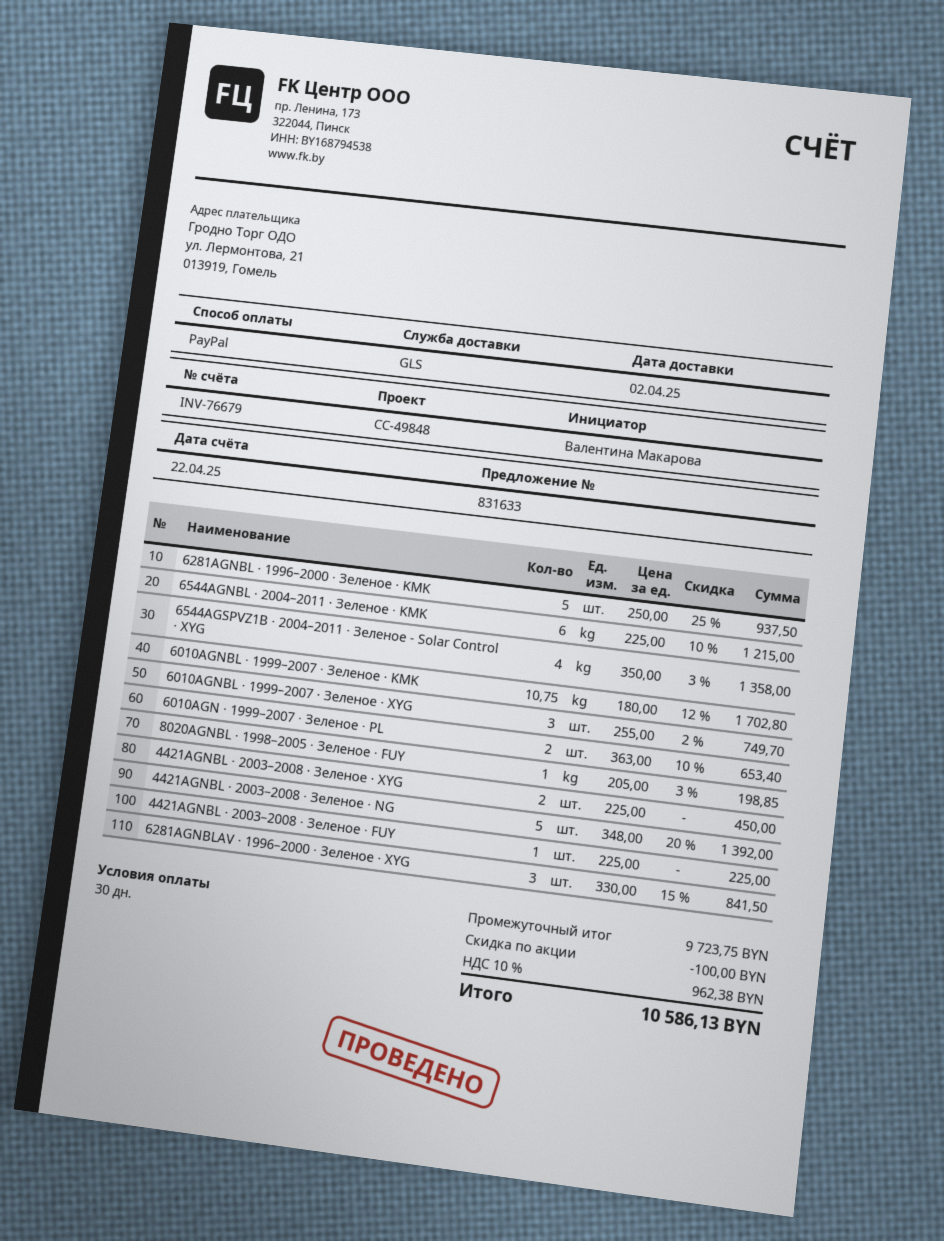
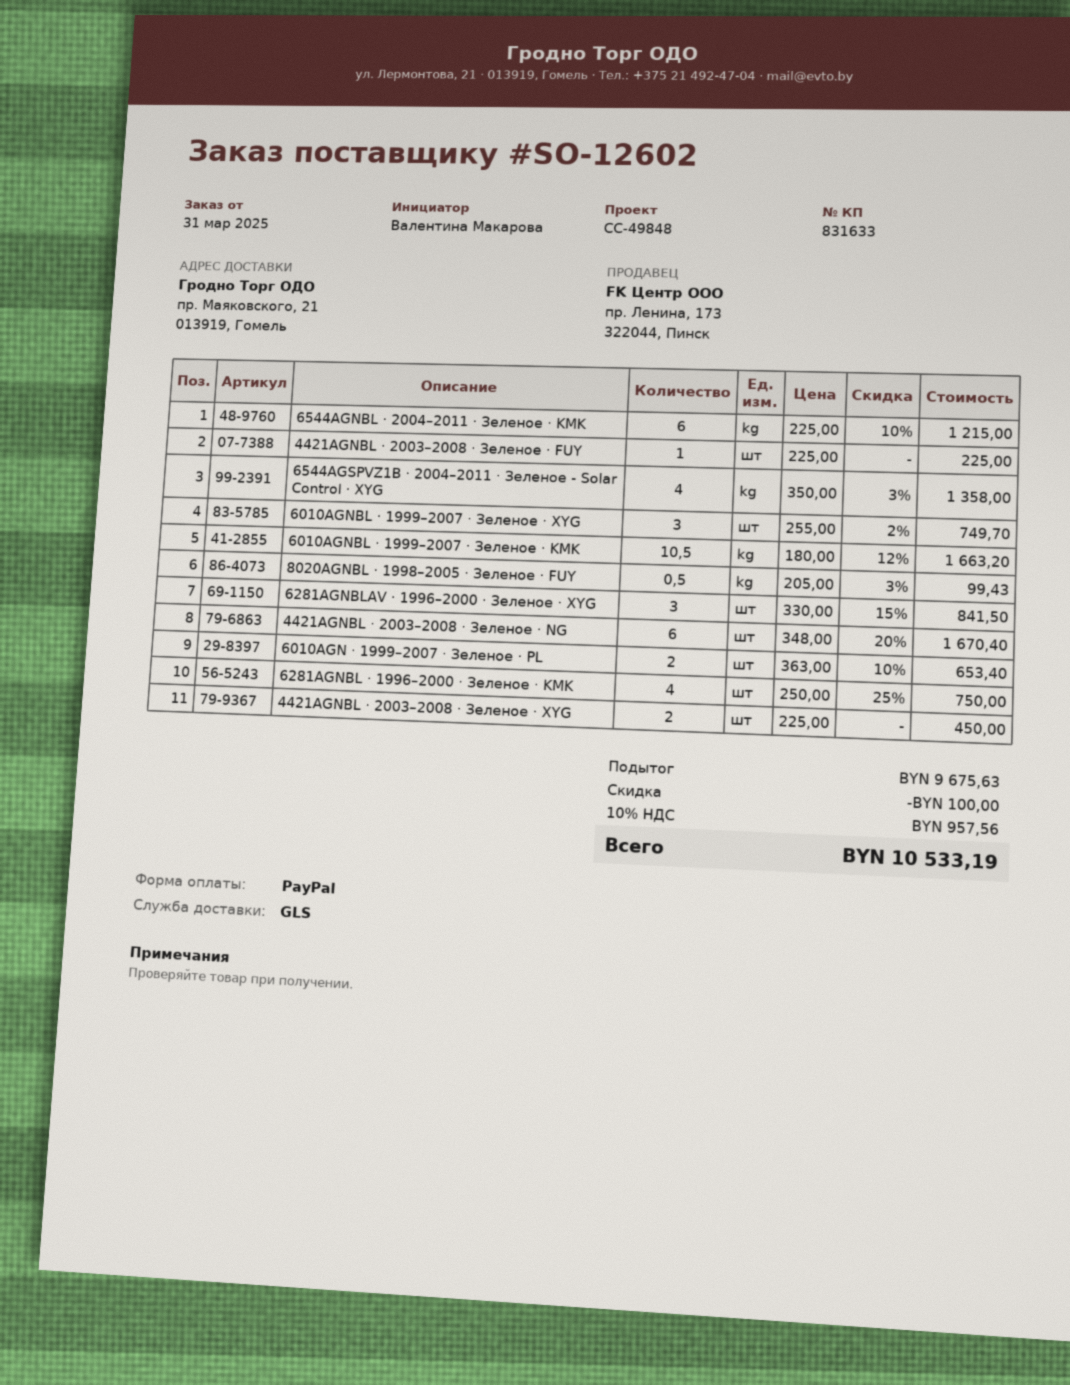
6281AGNBL · 1996–2000 · Зеленое · KMK: 5 x 250.00 - 25% = 937.50 -> 4 x 250.00 - 25% = 750.00
6010AGNBL · 1999–2007 · Зеленое · KMK: 10.75 x 180.00 - 12% = 1702.80 -> 10.5 x 180.00 - 12% = 1663.20
8020AGNBL · 1998–2005 · Зеленое · FUY: 1 x 205.00 - 3% = 198.85 -> 0.5 x 205.00 - 3% = 99.43
4421AGNBL · 2003–2008 · Зеленое · NG: 5 x 348.00 - 20% = 1392.00 -> 6 x 348.00 - 20% = 1670.40
subtotal: 9723.75 -> 9675.63
tax: 10% = 962.38 -> 10% = 957.56
total: 10586.13 -> 10533.19

